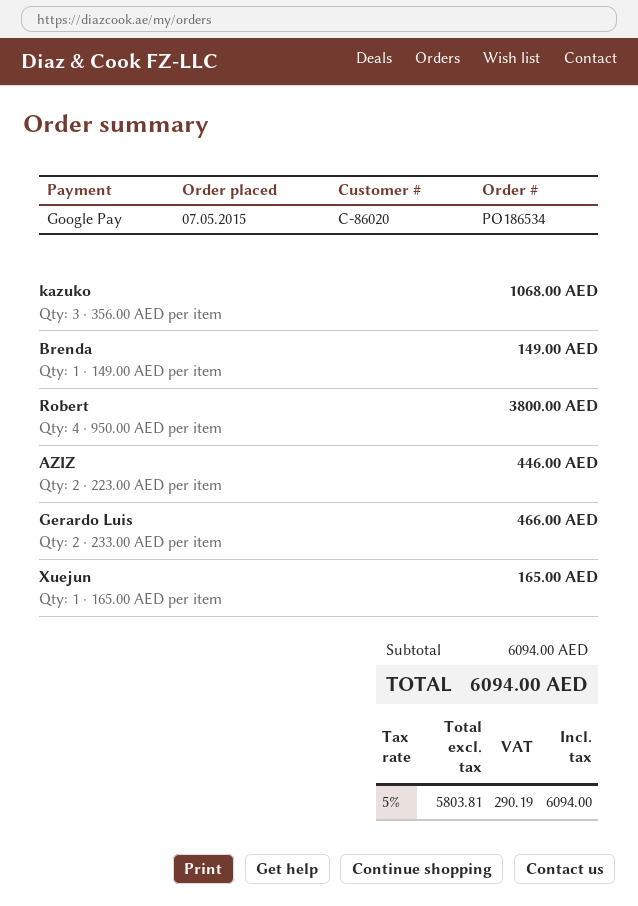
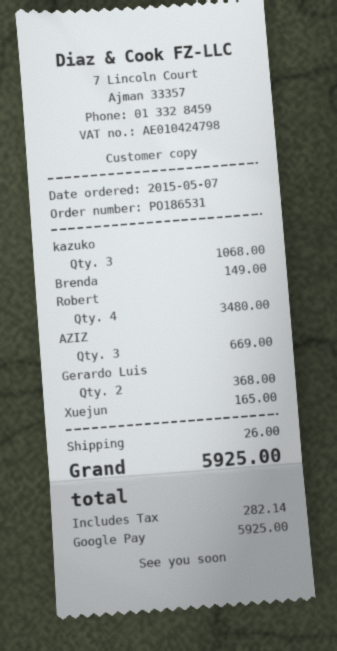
order number: PO186534 -> PO186531
Robert: 4 for 3800.00 -> 4 for 3480.00
AZIZ: 2 for 446.00 -> 3 for 669.00
Gerardo Luis: 2 for 466.00 -> 2 for 368.00
shipping: none -> 26.00
tax: 290.19 -> 282.14
total: 6094.00 -> 5925.00

